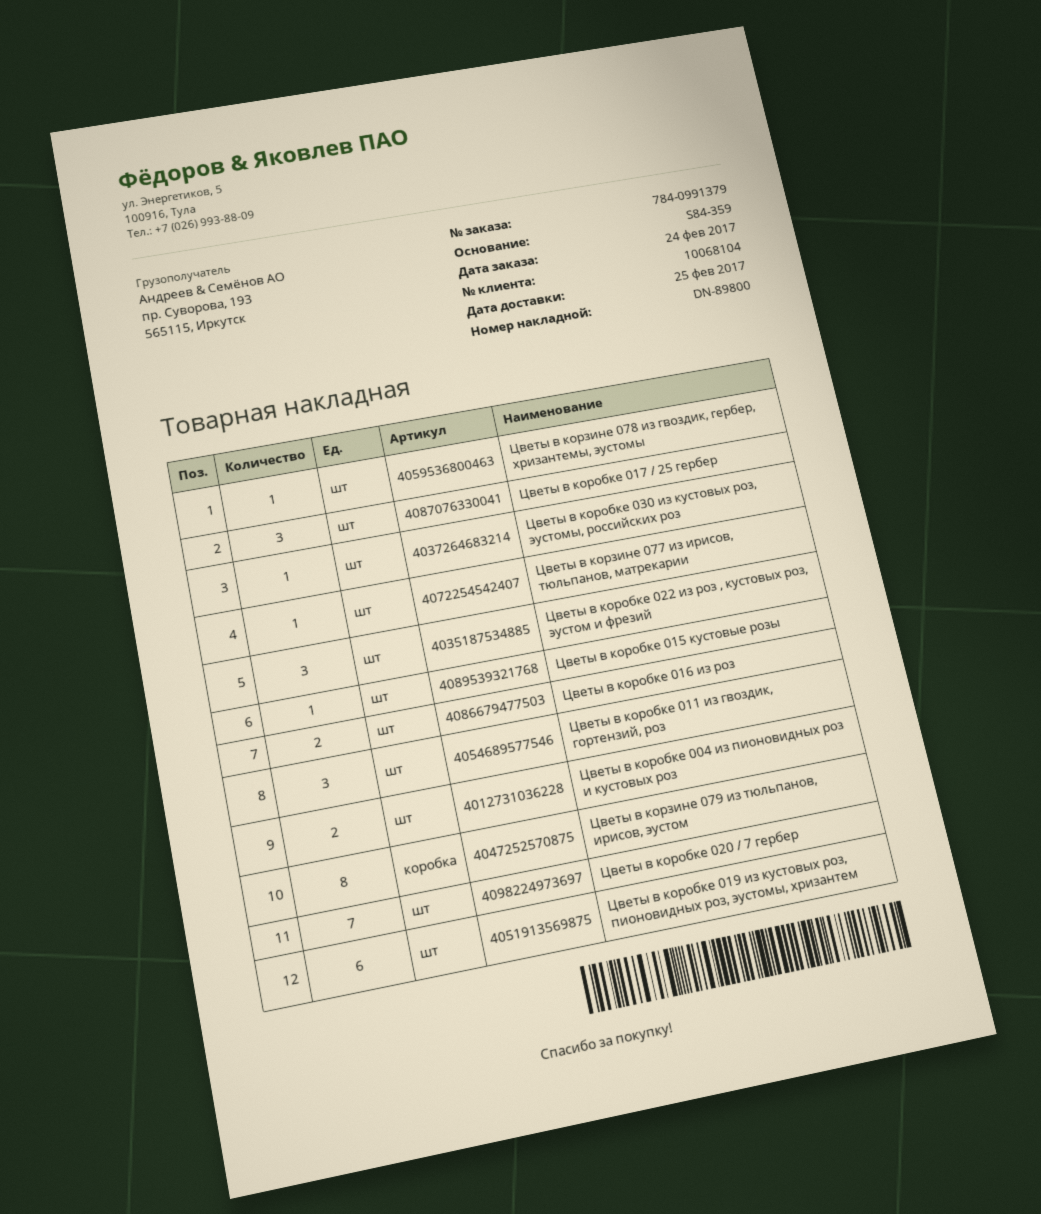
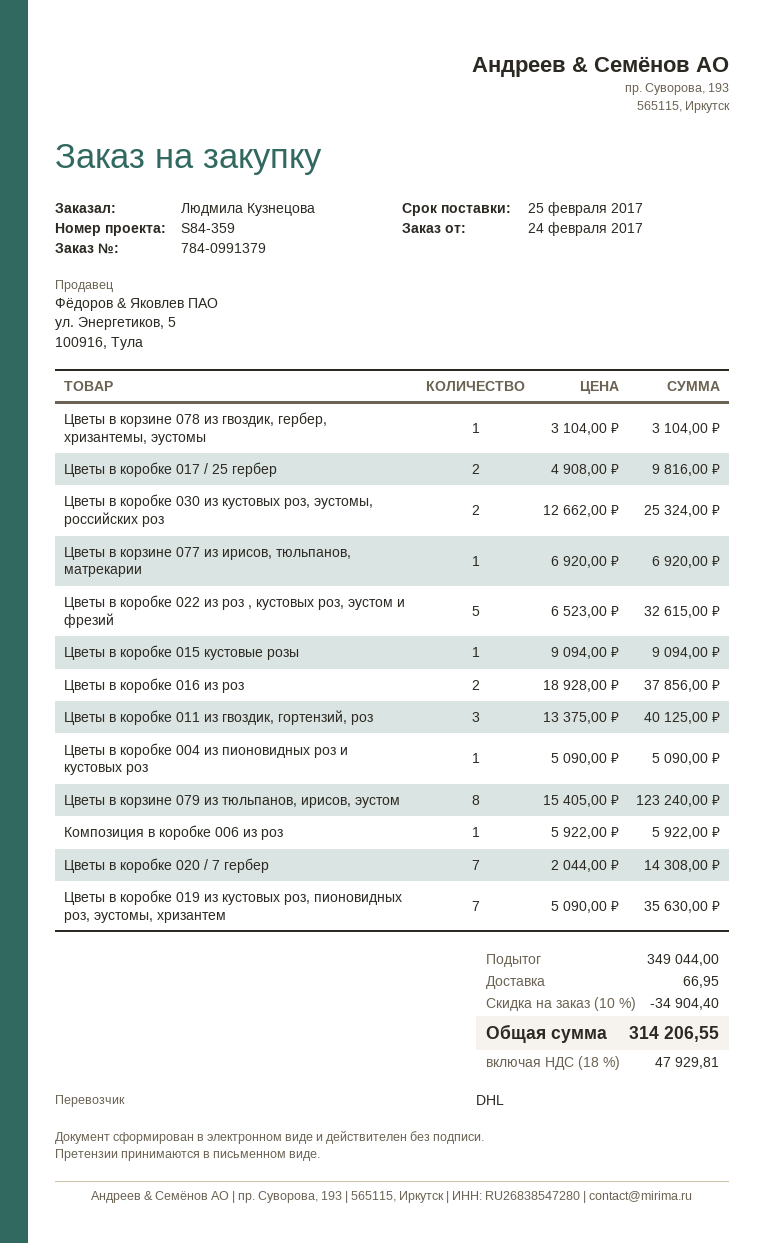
Цветы в коробке 017 / 25 гербер: 3 -> 2
Цветы в коробке 030 из кустовых роз, эустомы, российских роз: 1 -> 2
Цветы в коробке 022 из роз , кустовых роз, эустом и фрезий: 3 -> 5
Цветы в коробке 004 из пионовидных роз и кустовых роз: 2 -> 1
Цветы в коробке 019 из кустовых роз, пионовидных роз, эустомы, хризантем: 6 -> 7
Композиция в коробке 006 из роз: none -> 1

